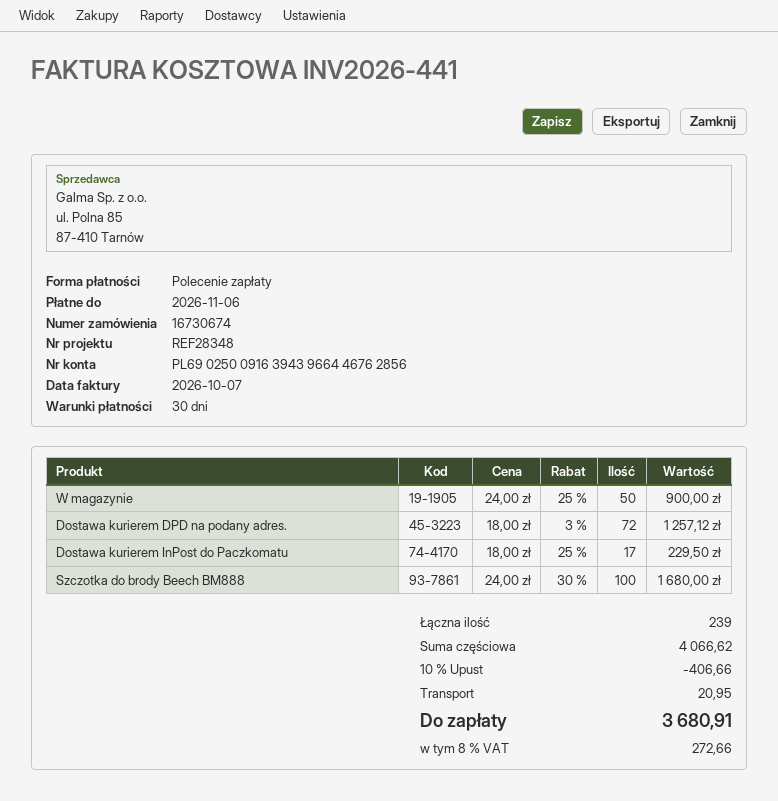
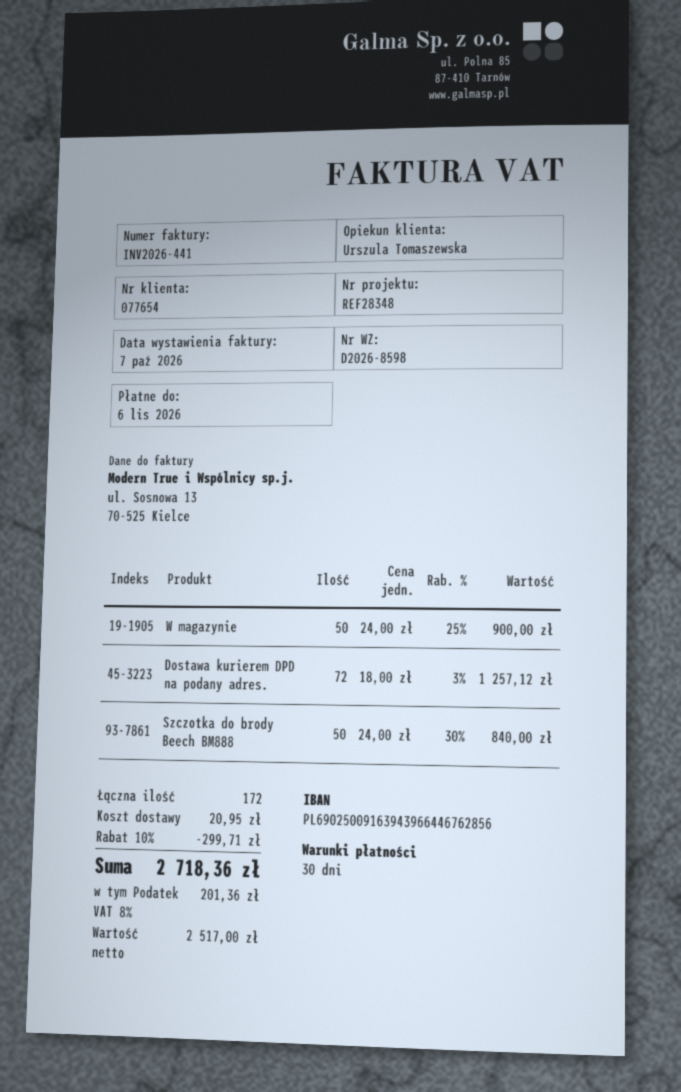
Dostawa kurierem InPost do Paczkomatu: 17 x 18.00 - 25% = 229.50 -> none
Szczotka do brody Beech BM888: 100 x 24.00 - 30% = 1680.00 -> 50 x 24.00 - 30% = 840.00
total quantity: 239 -> 172
discount: 10% = 406.66 -> 10% = 299.71
tax: 8% = 272.66 -> 8% = 201.36
total: 3680.91 -> 2718.36

